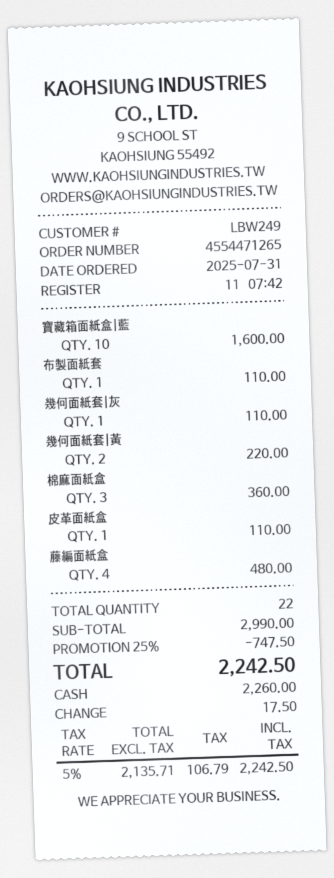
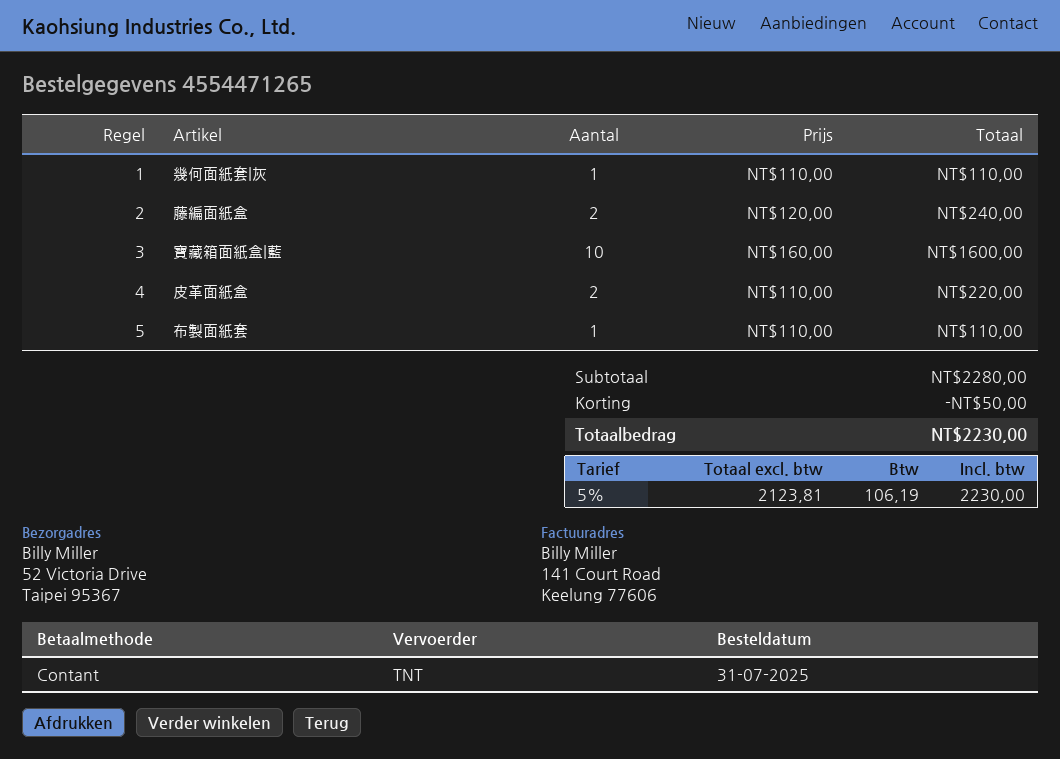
幾何面紙套|黃: 2 for 220.00 -> none
棉麻面紙盒: 3 for 360.00 -> none
皮革面紙盒: 1 for 110.00 -> 2 for 220.00
藤編面紙盒: 4 for 480.00 -> 2 for 240.00
subtotal: 2990.00 -> 2280.00
discount: 747.50 -> 50.00
net: 2135.71 -> 2123.81
tax: 5% = 106.79 -> 5% = 106.19
total: 2242.50 -> 2230.00

